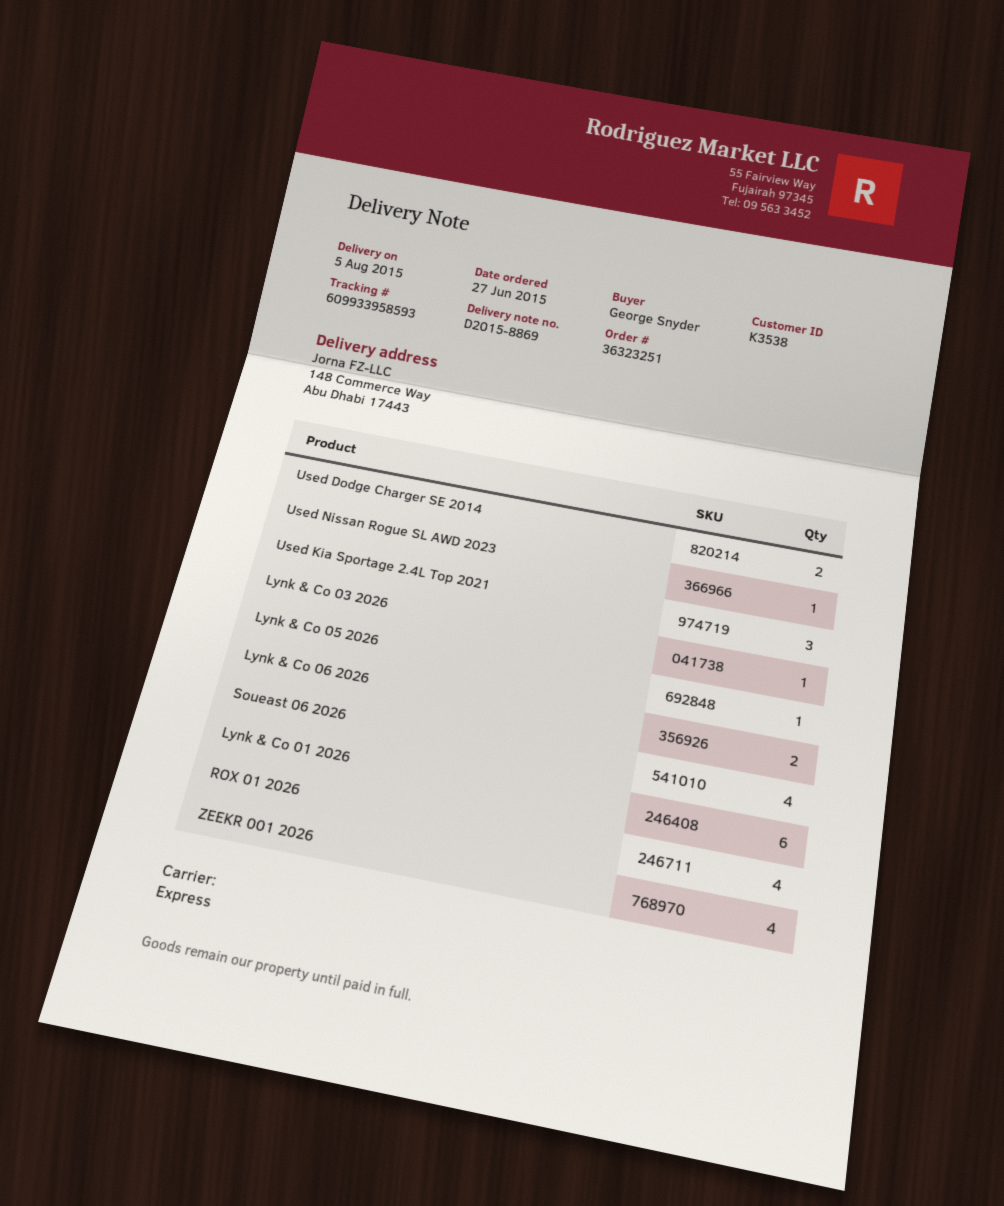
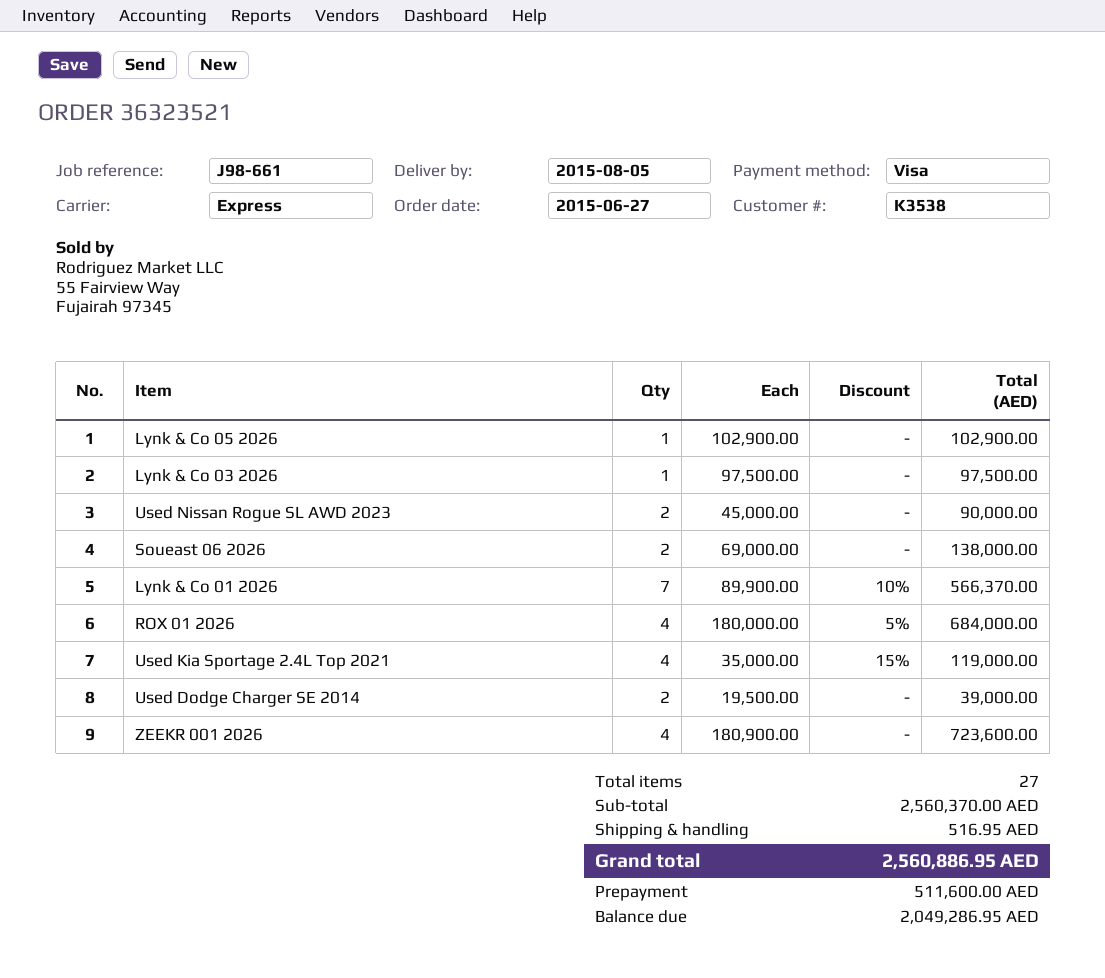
order number: 36323251 -> 36323521
Used Nissan Rogue SL AWD 2023: 1 -> 2
Used Kia Sportage 2.4L Top 2021: 3 -> 4
Lynk & Co 06 2026: 2 -> none
Soueast 06 2026: 4 -> 2
Lynk & Co 01 2026: 6 -> 7

